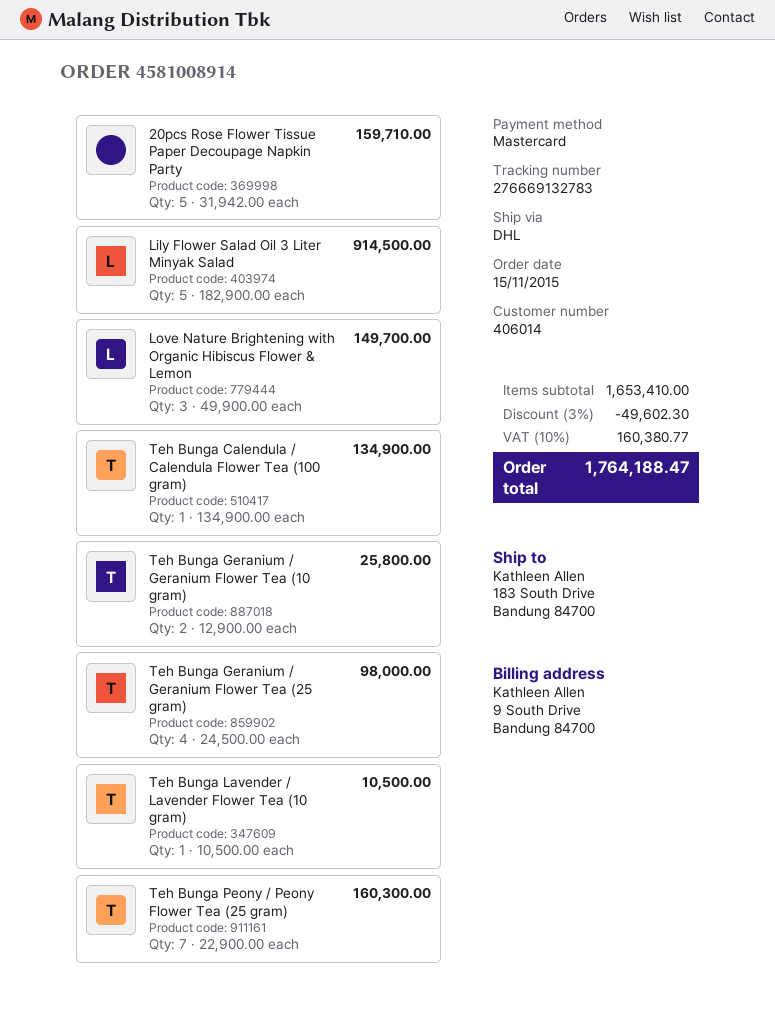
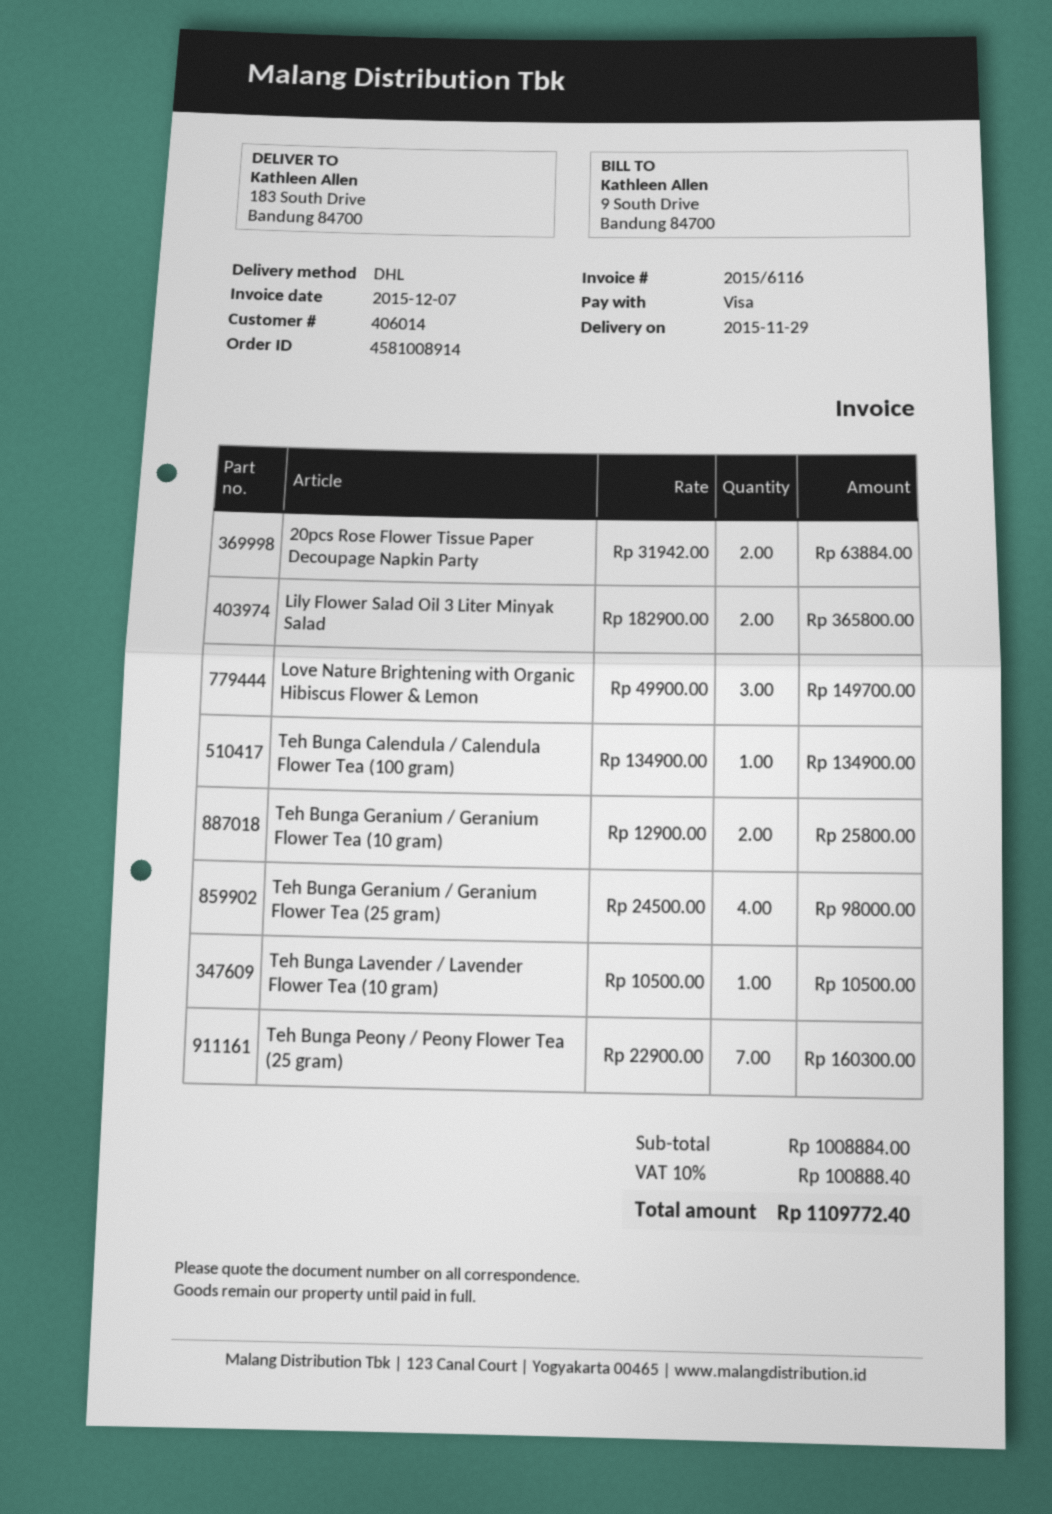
payment method: Mastercard -> Visa
20pcs Rose Flower Tissue Paper Decoupage Napkin Party: 5 x 31942.00 = 159710.00 -> 2 x 31942.00 = 63884.00
Lily Flower Salad Oil 3 Liter Minyak Salad: 5 x 182900.00 = 914500.00 -> 2 x 182900.00 = 365800.00
subtotal: 1653410.00 -> 1008884.00
discount: 3% = 49602.30 -> none
tax: 10% = 160380.77 -> 10% = 100888.40
total: 1764188.47 -> 1109772.40

